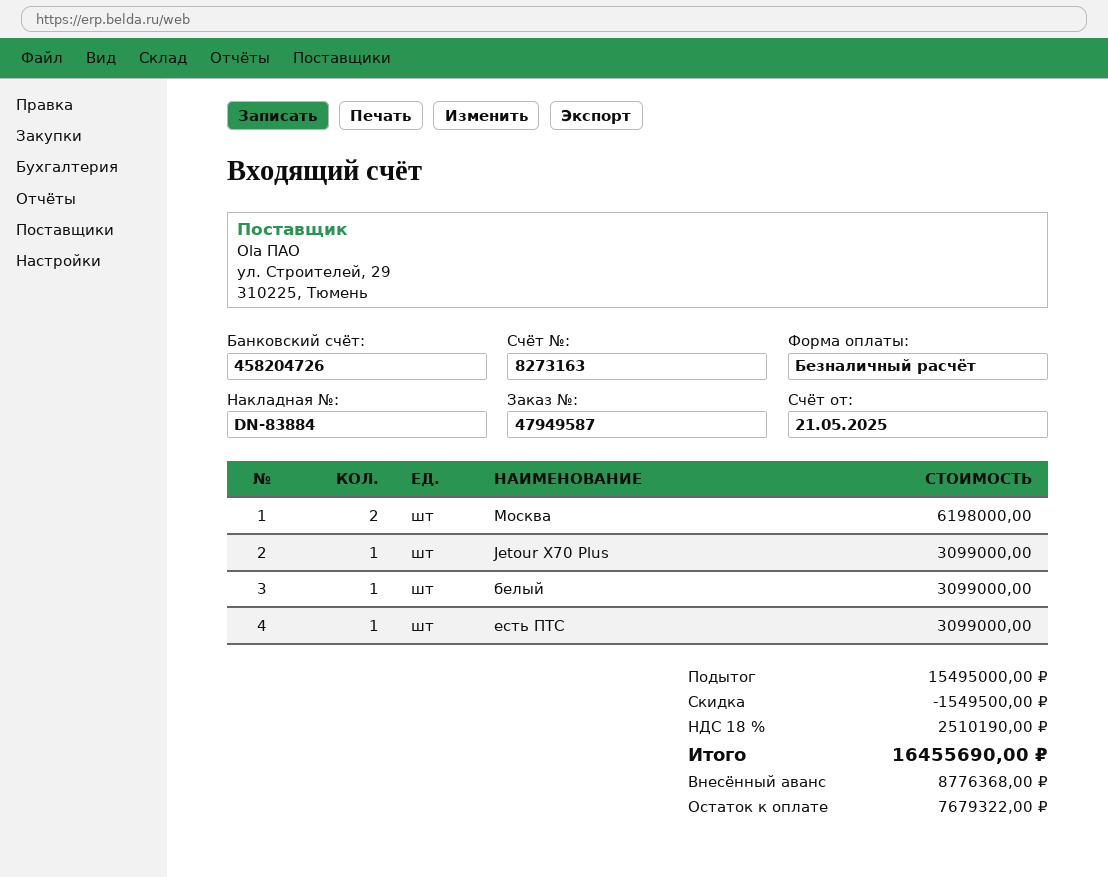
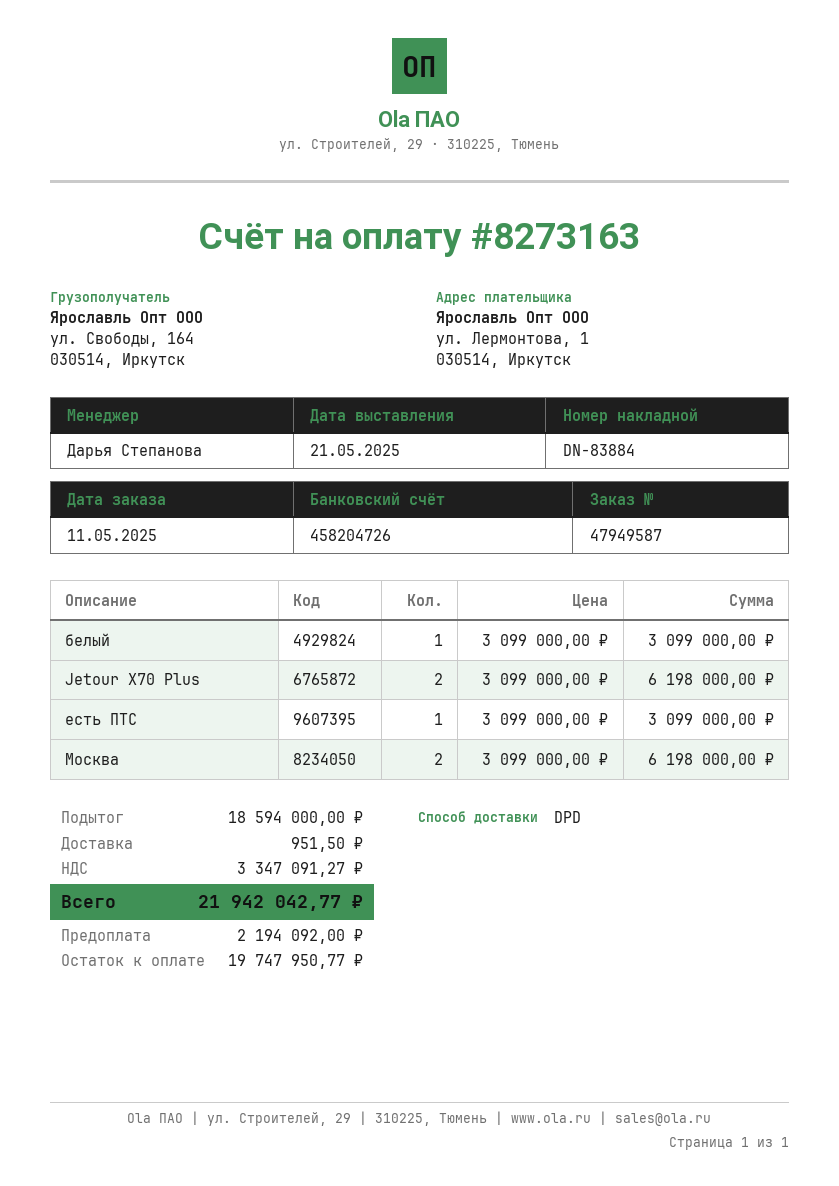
Jetour X70 Plus: 1 for 3099000.00 -> 2 for 6198000.00
subtotal: 15495000.00 -> 18594000.00
discount: 1549500.00 -> none
shipping: none -> 951.50
tax: 2510190.00 -> 3347091.27
total: 16455690.00 -> 21942042.77
deposit: 8776368.00 -> 2194092.00
balance: 7679322.00 -> 19747950.77

